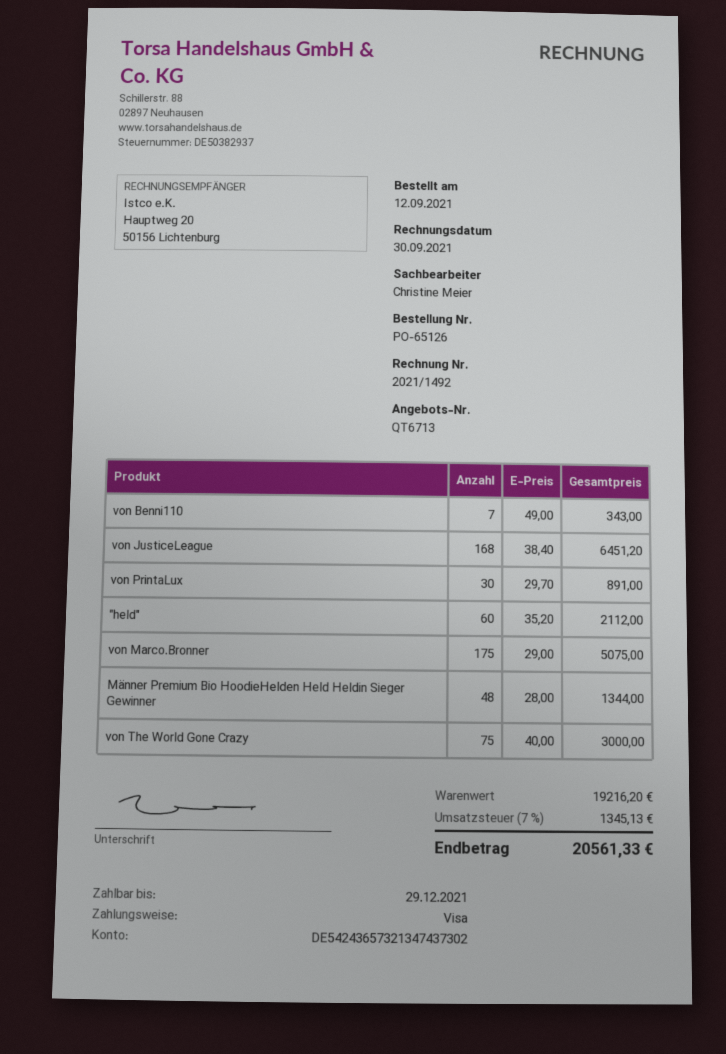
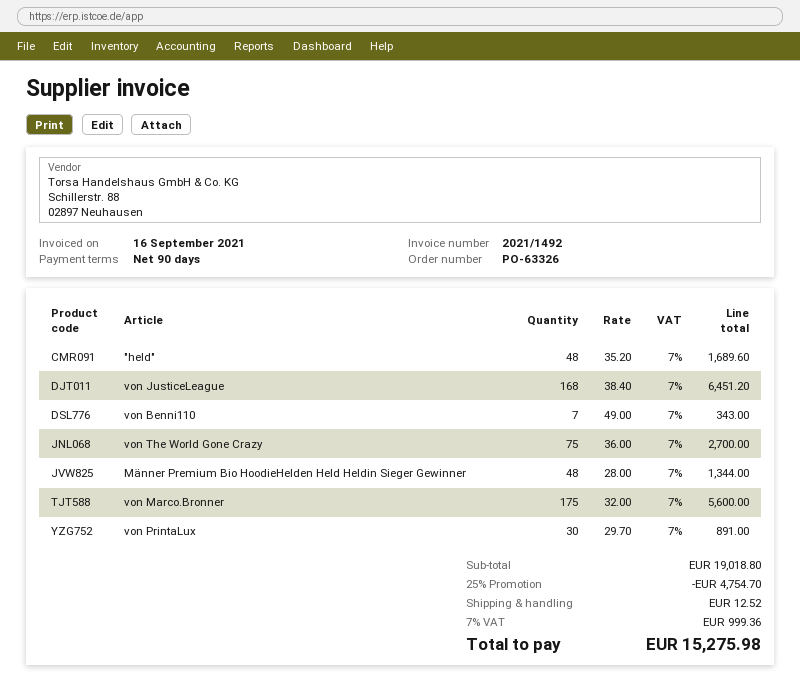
order number: PO-65126 -> PO-63326
invoice date: 2021-09-30 -> 2021-09-16
"held": 60 x 35.20 = 2112.00 -> 48 x 35.20 = 1689.60
von Marco.Bronner: 175 x 29.00 = 5075.00 -> 175 x 32.00 = 5600.00
von The World Gone Crazy: 75 x 40.00 = 3000.00 -> 75 x 36.00 = 2700.00
subtotal: 19216.20 -> 19018.80
discount: none -> 25% = 4754.70
shipping: none -> 12.52
tax: 7% = 1345.13 -> 7% = 999.36
total: 20561.33 -> 15275.98

